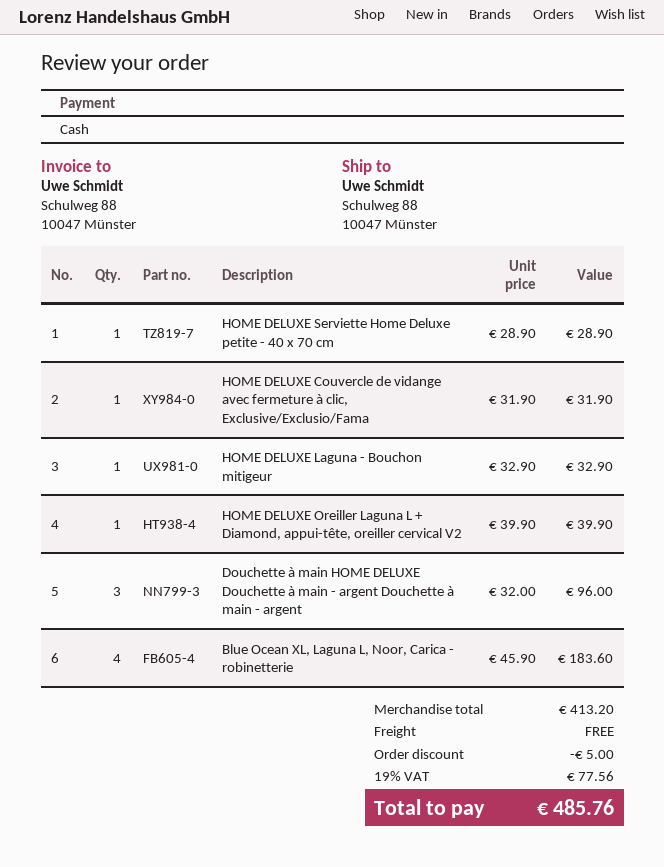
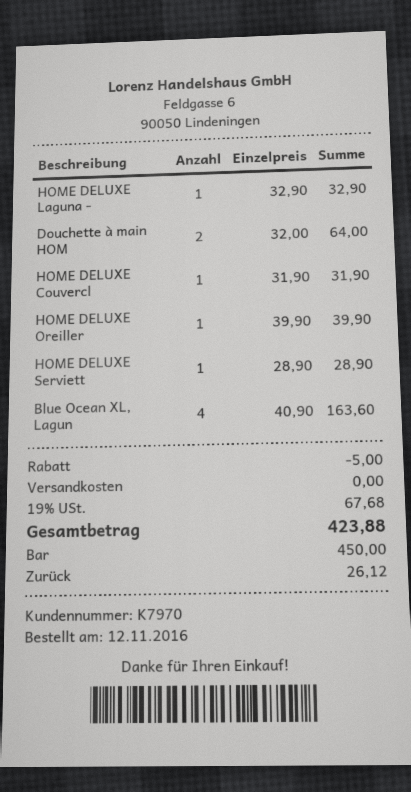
Douchette à main HOME DELUXE Douchette à main - argent Douchette à main - argent: 3 x 32.00 = 96.00 -> 2 x 32.00 = 64.00
Blue Ocean XL, Laguna L, Noor, Carica - robinetterie: 4 x 45.90 = 183.60 -> 4 x 40.90 = 163.60
tax: 19% = 77.56 -> 19% = 67.68
total: 485.76 -> 423.88

